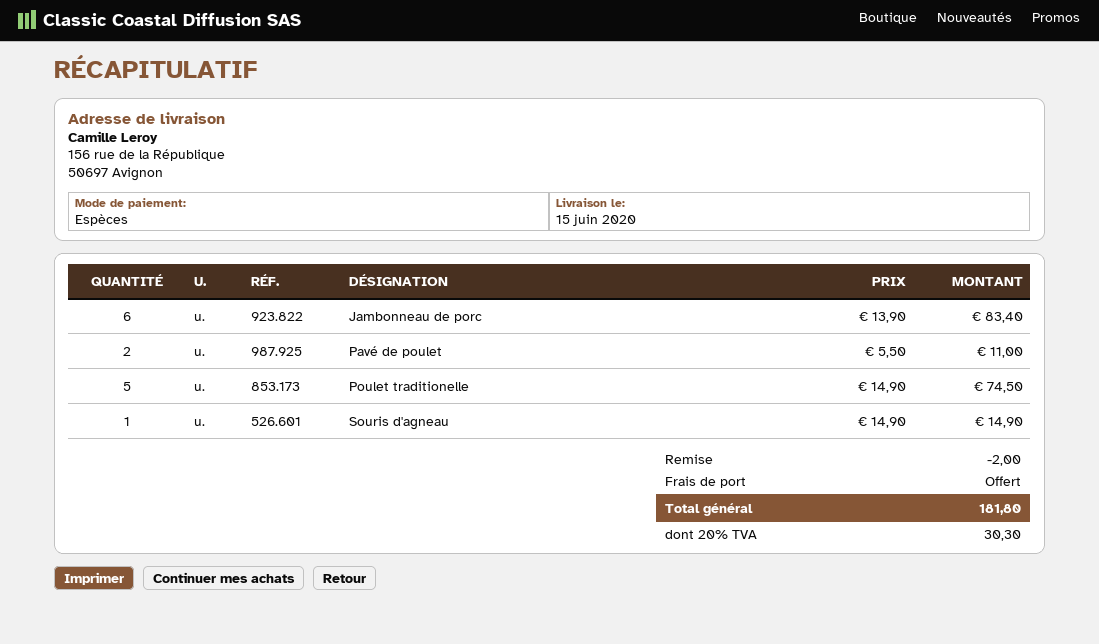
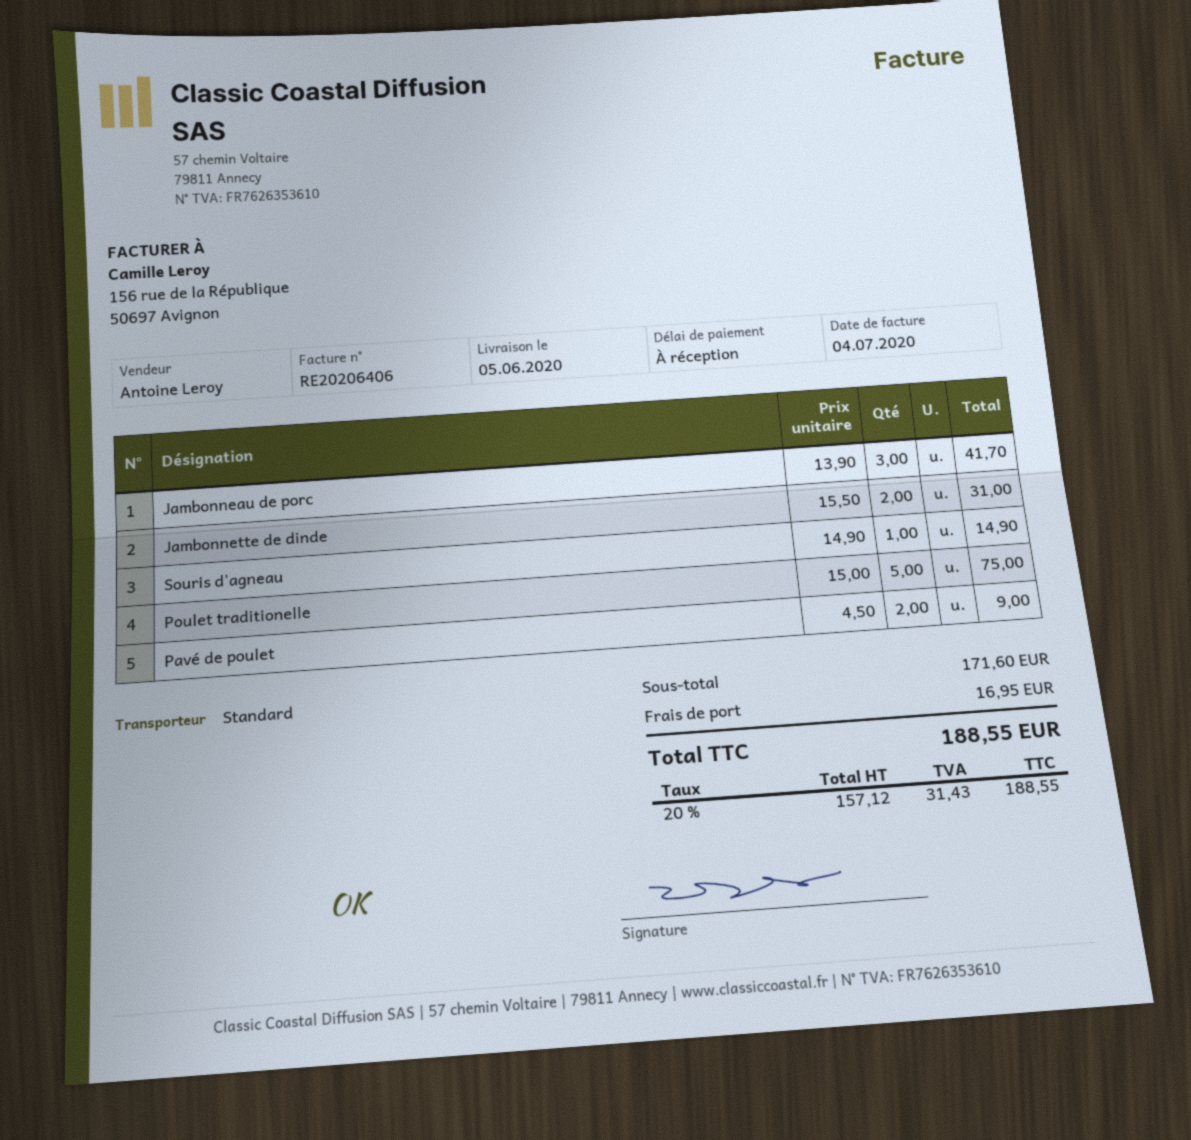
delivery date: 2020-06-15 -> 2020-06-05
Jambonneau de porc: 6 x 13.90 = 83.40 -> 3 x 13.90 = 41.70
Pavé de poulet: 2 x 5.50 = 11.00 -> 2 x 4.50 = 9.00
Poulet traditionelle: 5 x 14.90 = 74.50 -> 5 x 15.00 = 75.00
Jambonnette de dinde: none -> 2 x 15.50 = 31.00
discount: 2.00 -> none
shipping: 0.00 -> 16.95
tax: 20% = 30.30 -> 20% = 31.43
total: 181.80 -> 188.55

